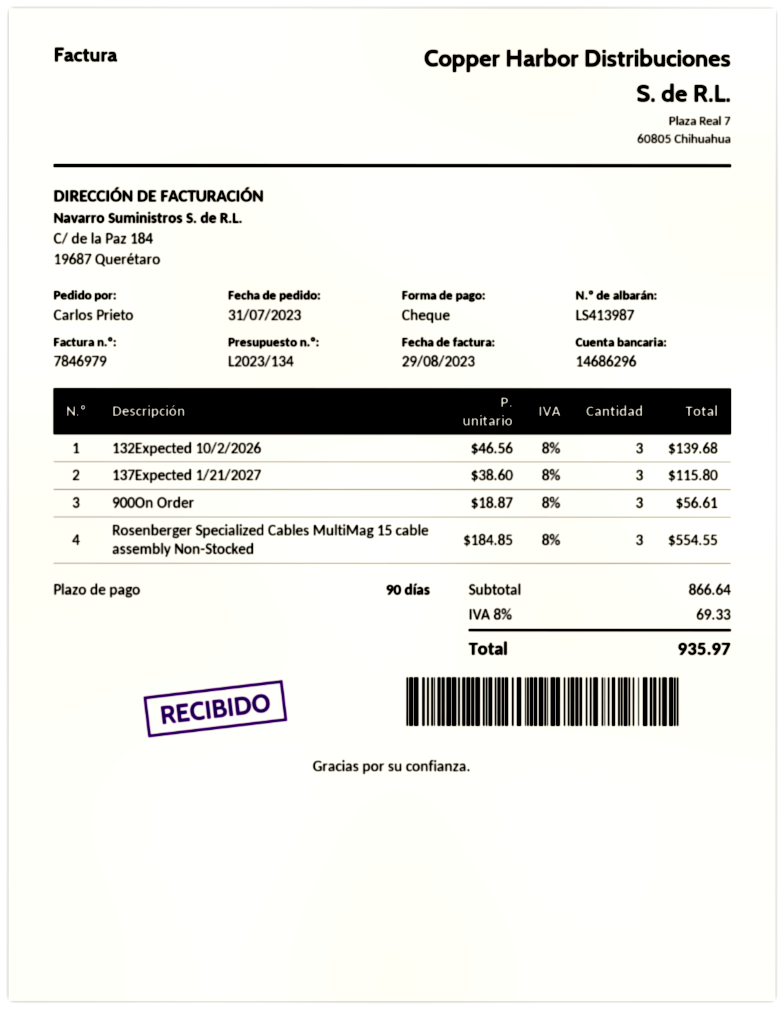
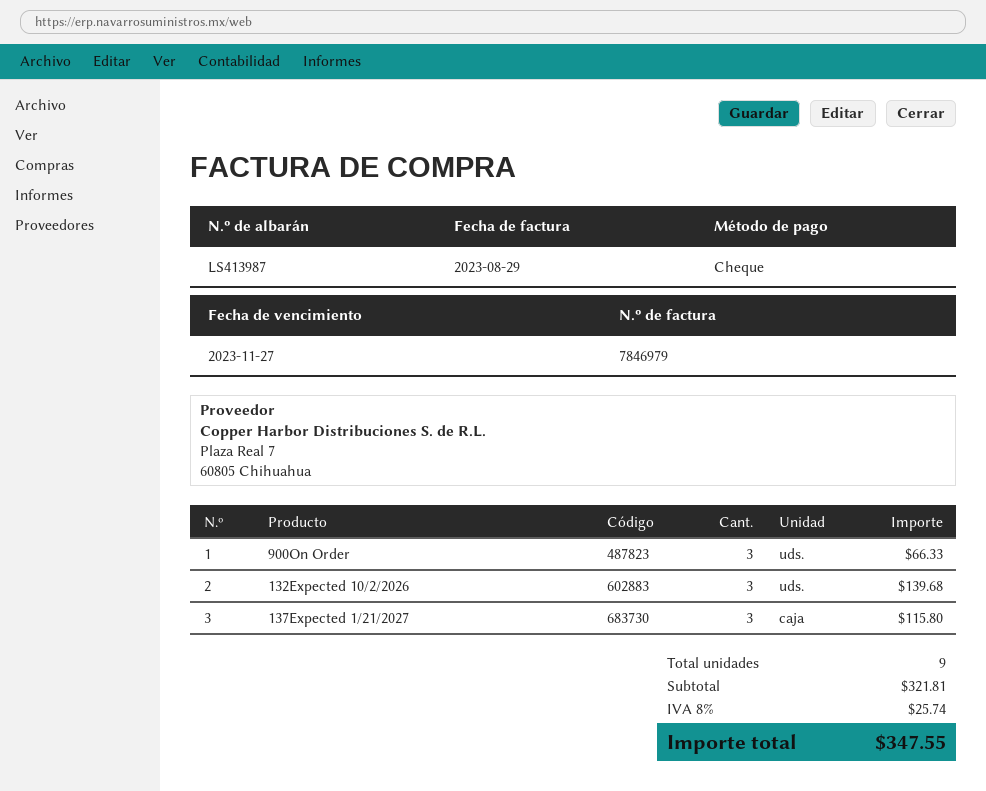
900On Order: 3 for 56.61 -> 3 for 66.33
Rosenberger Specialized Cables MultiMag 15 cable assembly Non-Stocked: 3 for 554.55 -> none
subtotal: 866.64 -> 321.81
tax: 8% = 69.33 -> 8% = 25.74
total: 935.97 -> 347.55

